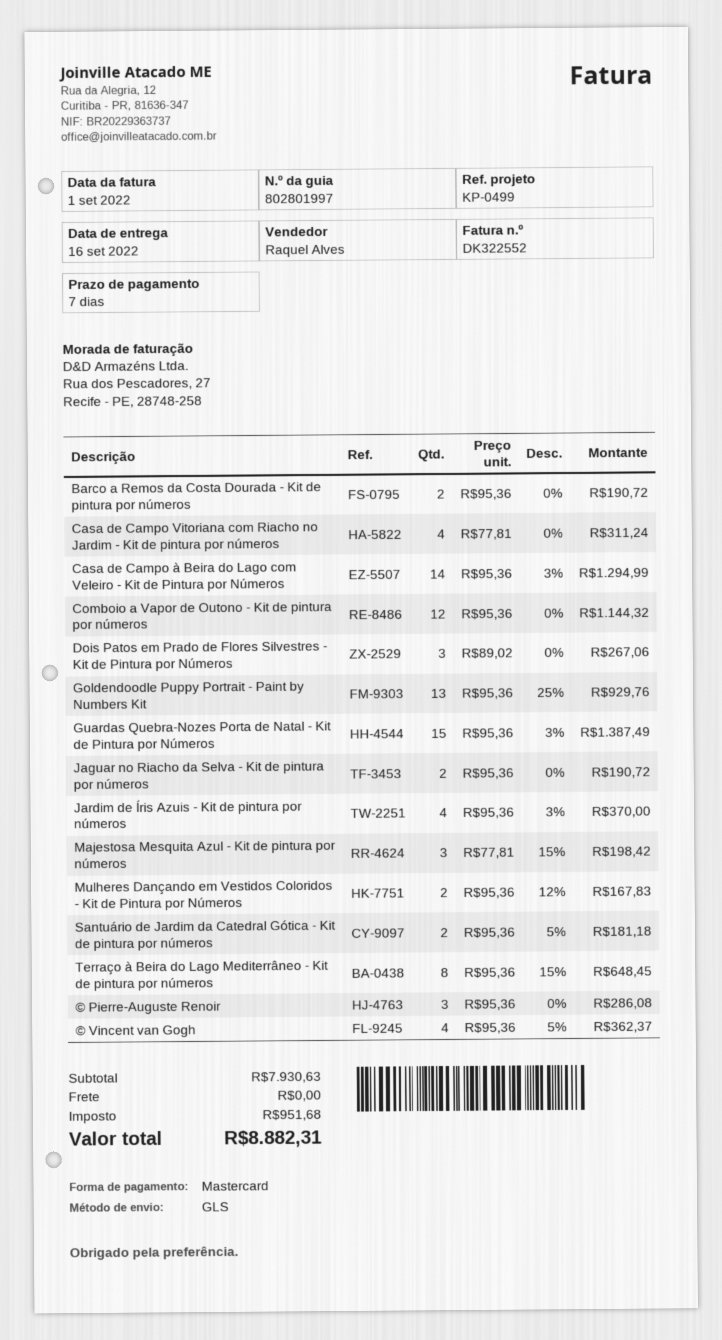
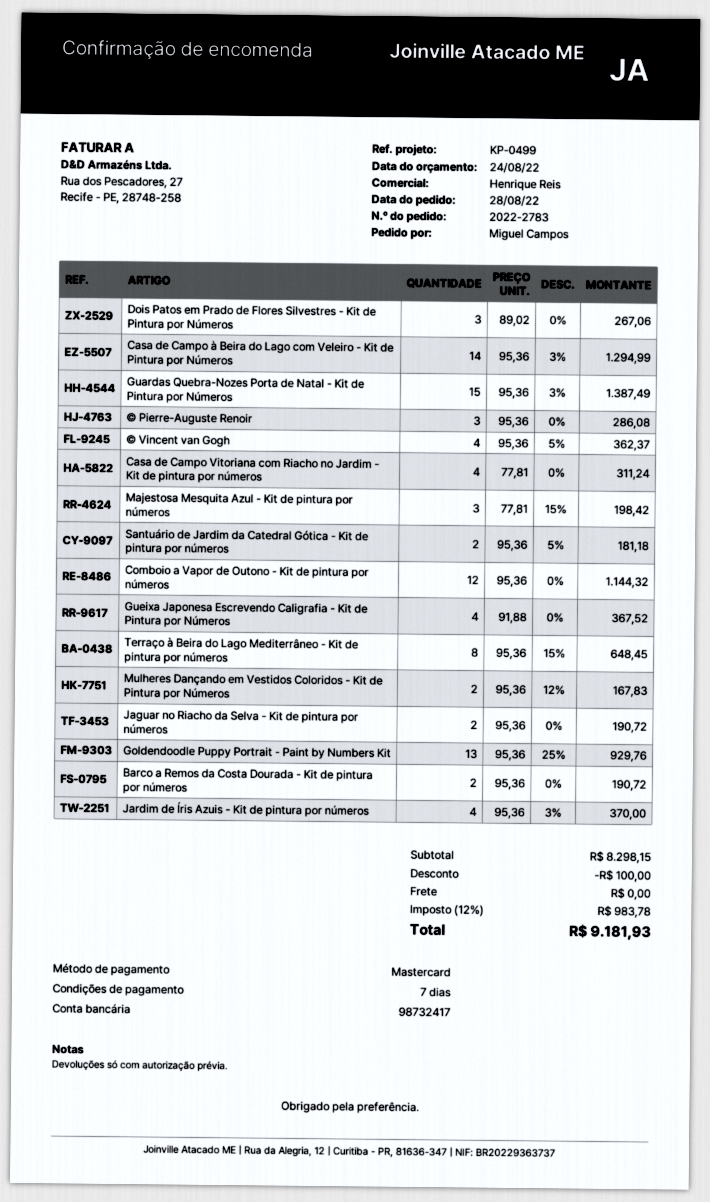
sales rep: Raquel Alves -> Henrique Reis
Gueixa Japonesa Escrevendo Caligrafia - Kit de Pintura por Números: none -> 4 x 91.88 = 367.52
subtotal: 7930.63 -> 8298.15
discount: none -> 100.00
tax: 951.68 -> 983.78
total: 8882.31 -> 9181.93

